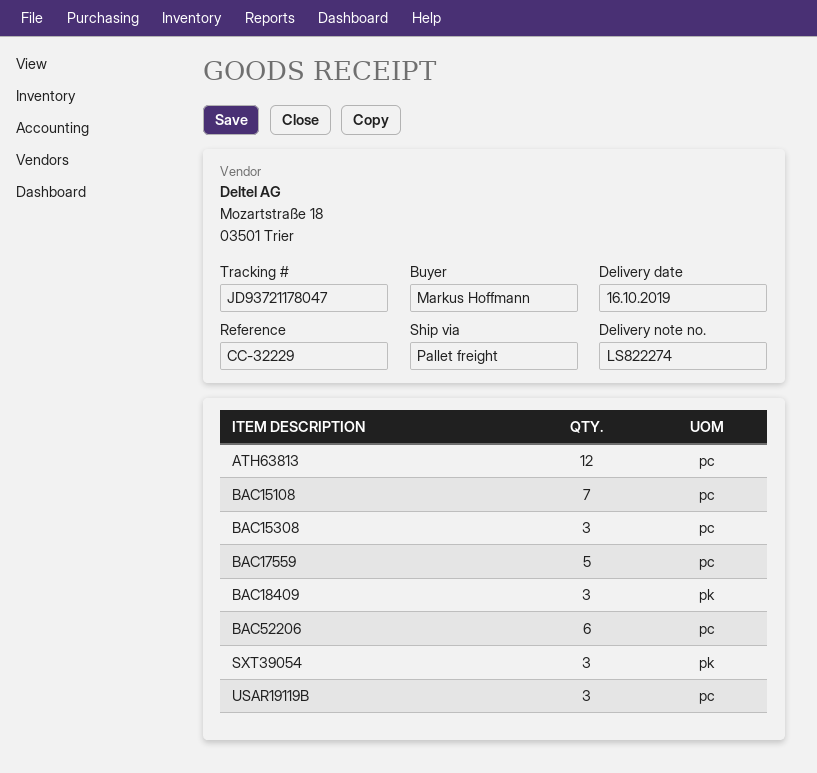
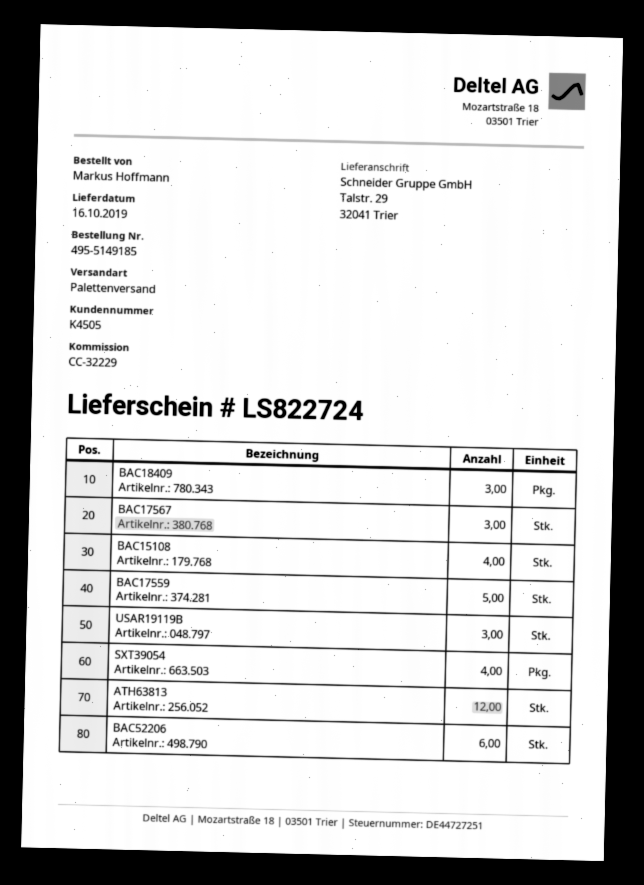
delivery note number: LS822274 -> LS822724
BAC15108: 7 -> 4
BAC15308: 3 -> none
SXT39054: 3 -> 4
BAC17567: none -> 3

